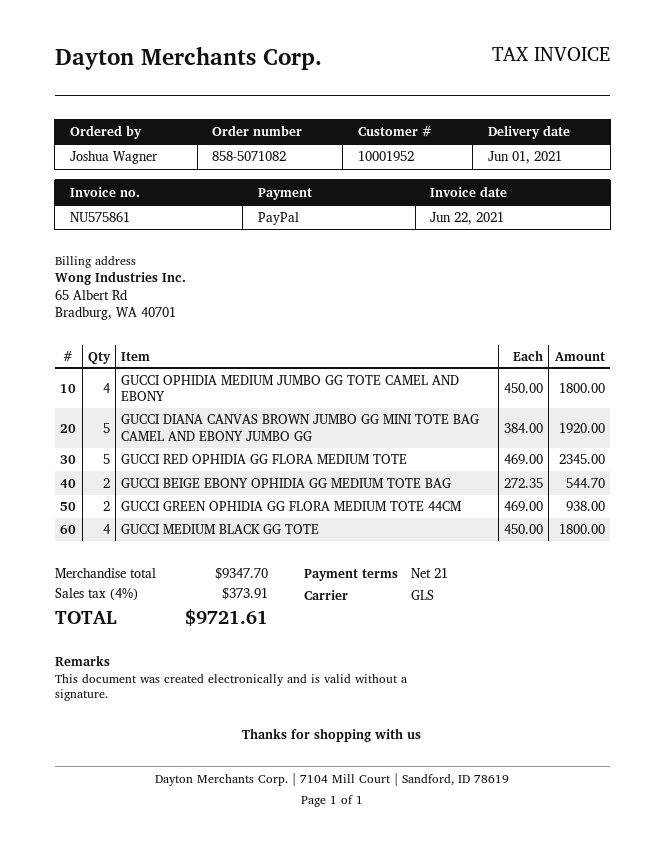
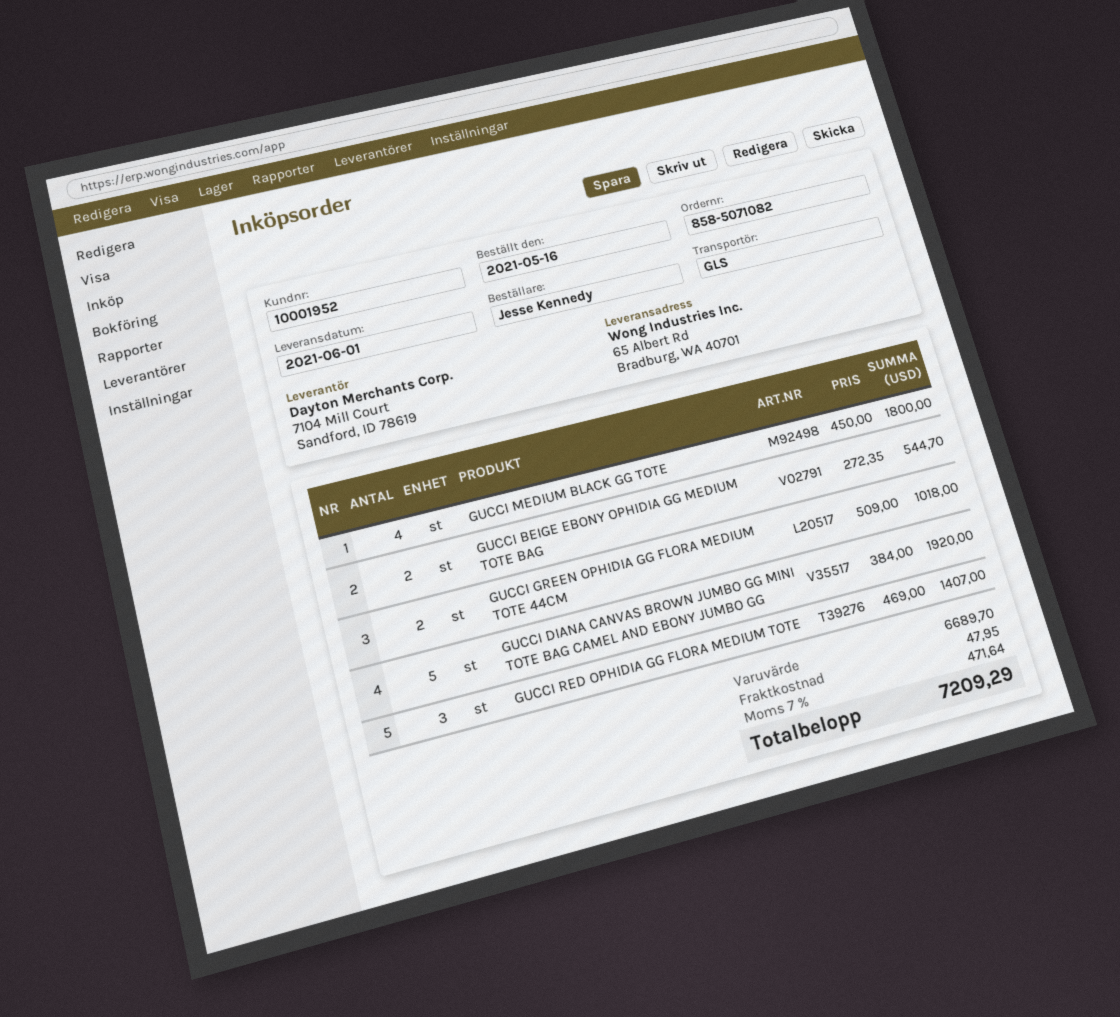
ordered by: Joshua Wagner -> Jesse Kennedy
GUCCI OPHIDIA MEDIUM JUMBO GG TOTE CAMEL AND EBONY: 4 x 450.00 = 1800.00 -> none
GUCCI RED OPHIDIA GG FLORA MEDIUM TOTE: 5 x 469.00 = 2345.00 -> 3 x 469.00 = 1407.00
GUCCI GREEN OPHIDIA GG FLORA MEDIUM TOTE 44CM: 2 x 469.00 = 938.00 -> 2 x 509.00 = 1018.00
subtotal: 9347.70 -> 6689.70
shipping: none -> 47.95
tax: 4% = 373.91 -> 7% = 471.64
total: 9721.61 -> 7209.29

